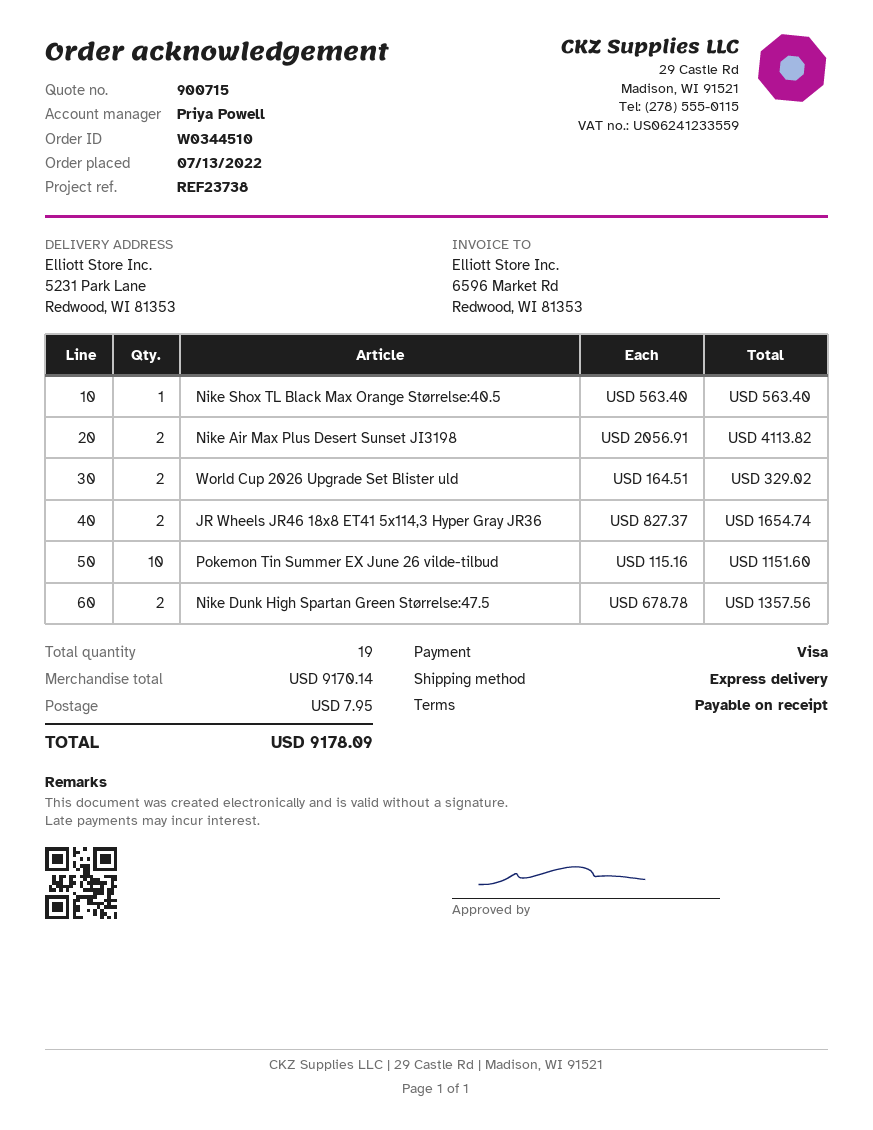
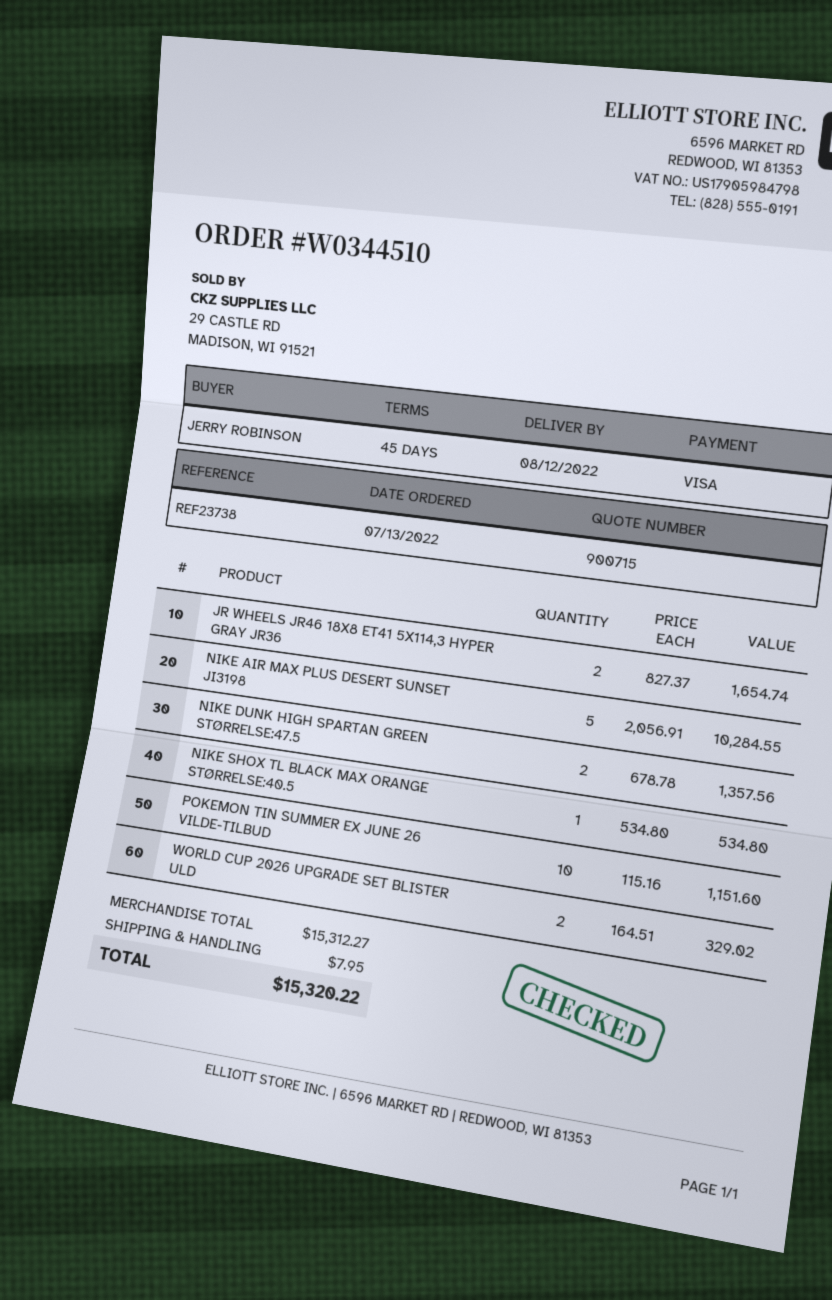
payment terms: on receipt -> 45 days
Nike Shox TL Black Max Orange Størrelse:40.5: 1 x 563.40 = 563.40 -> 1 x 534.80 = 534.80
Nike Air Max Plus Desert Sunset JI3198: 2 x 2056.91 = 4113.82 -> 5 x 2056.91 = 10284.55
subtotal: 9170.14 -> 15312.27
total: 9178.09 -> 15320.22

